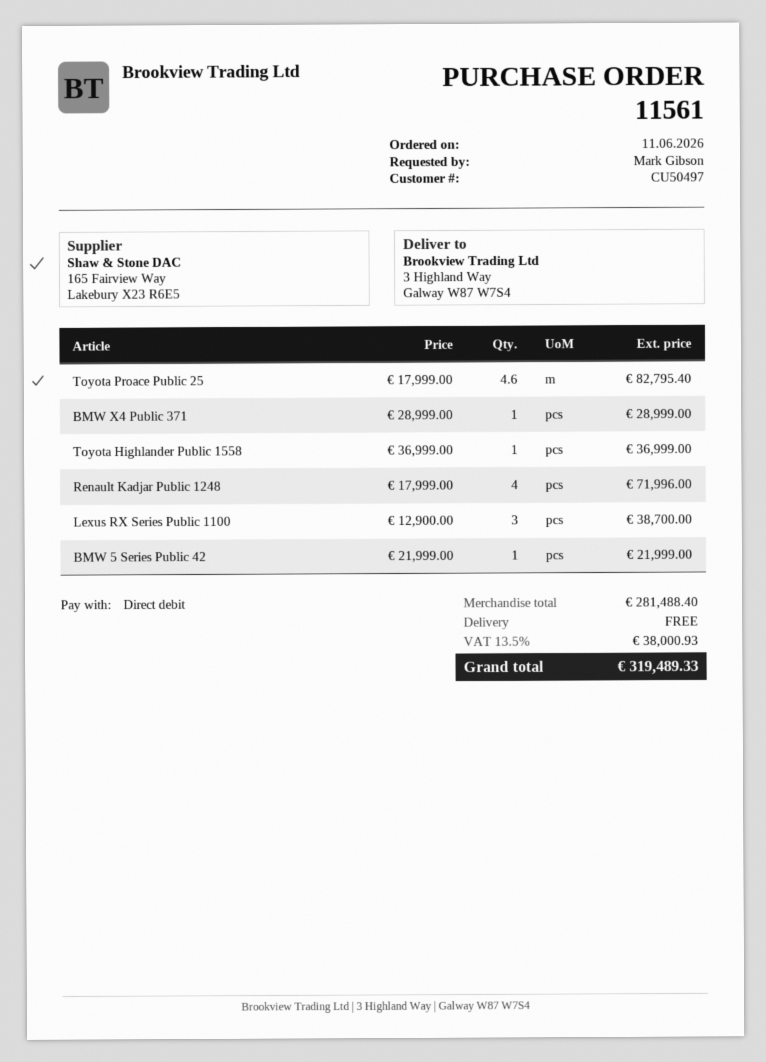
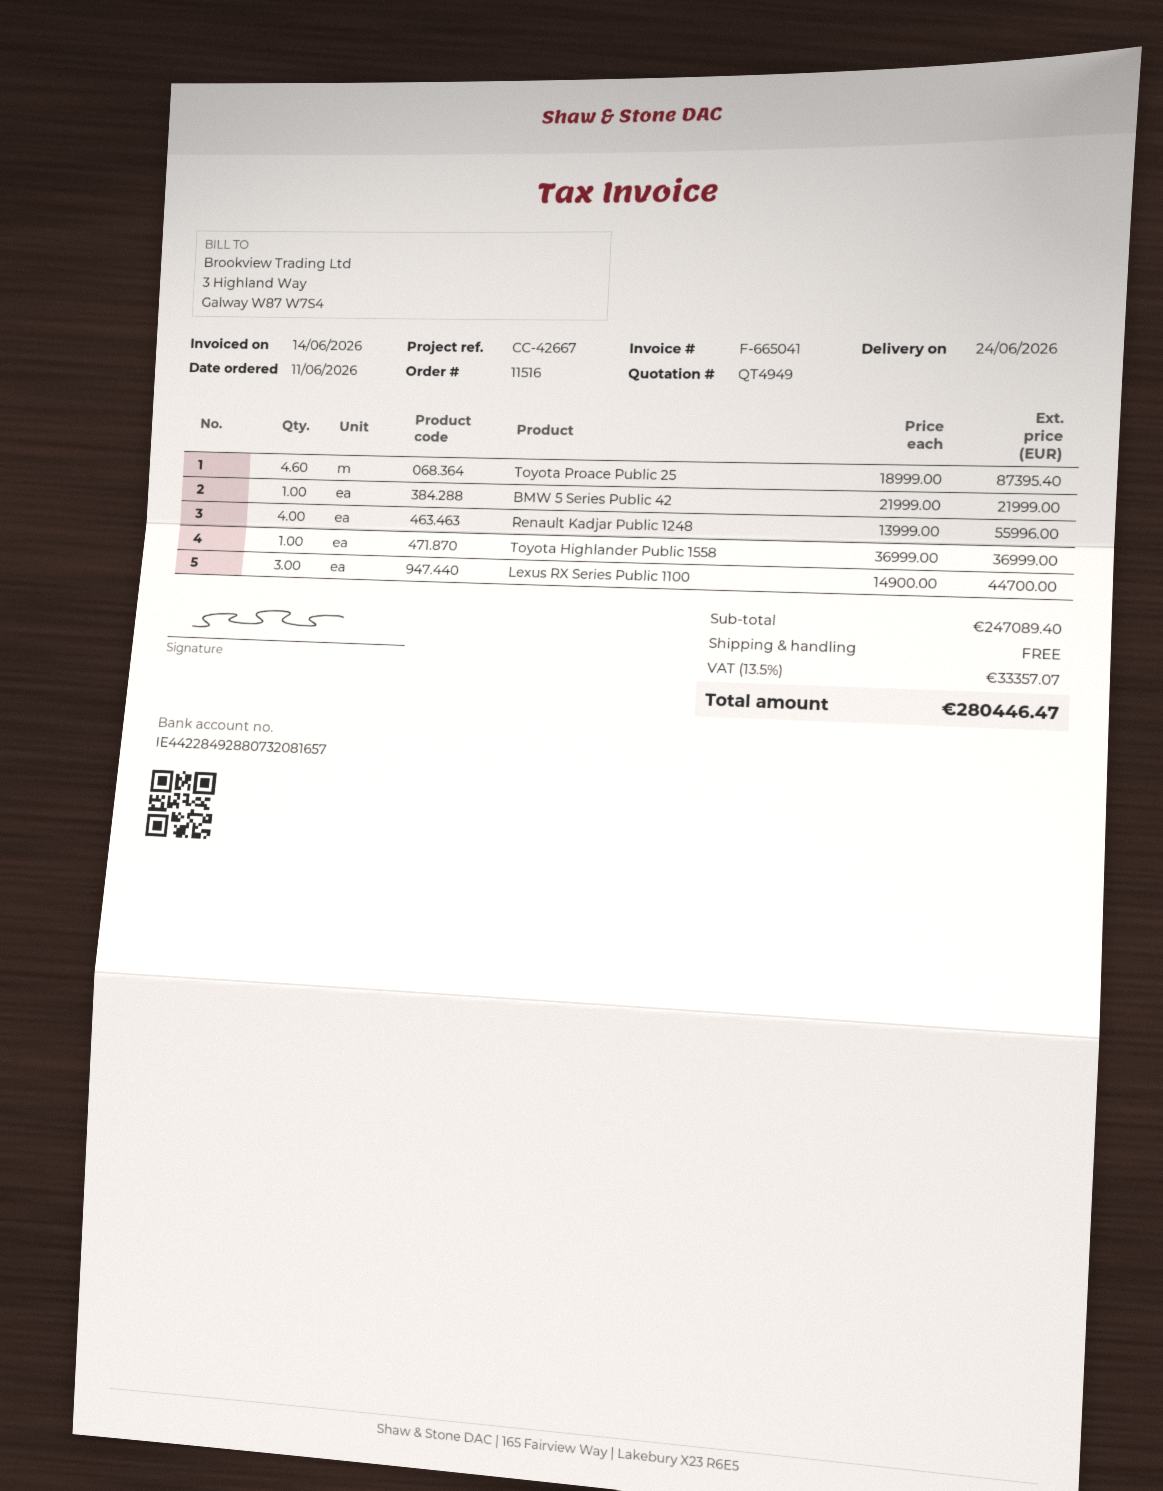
order number: 11561 -> 11516
Toyota Proace Public 25: 4.6 x 17999.00 = 82795.40 -> 4.6 x 18999.00 = 87395.40
BMW X4 Public 371: 1 x 28999.00 = 28999.00 -> none
Renault Kadjar Public 1248: 4 x 17999.00 = 71996.00 -> 4 x 13999.00 = 55996.00
Lexus RX Series Public 1100: 3 x 12900.00 = 38700.00 -> 3 x 14900.00 = 44700.00
subtotal: 281488.40 -> 247089.40
tax: 13.5% = 38000.93 -> 13.5% = 33357.07
total: 319489.33 -> 280446.47

